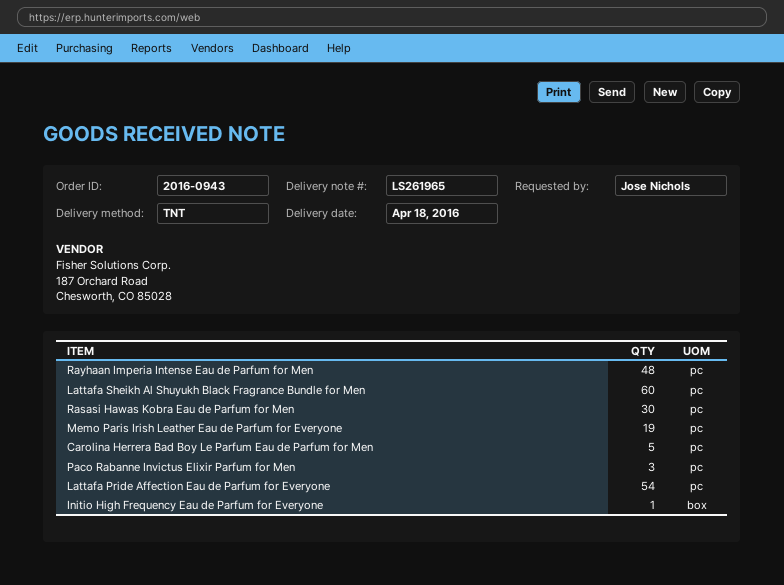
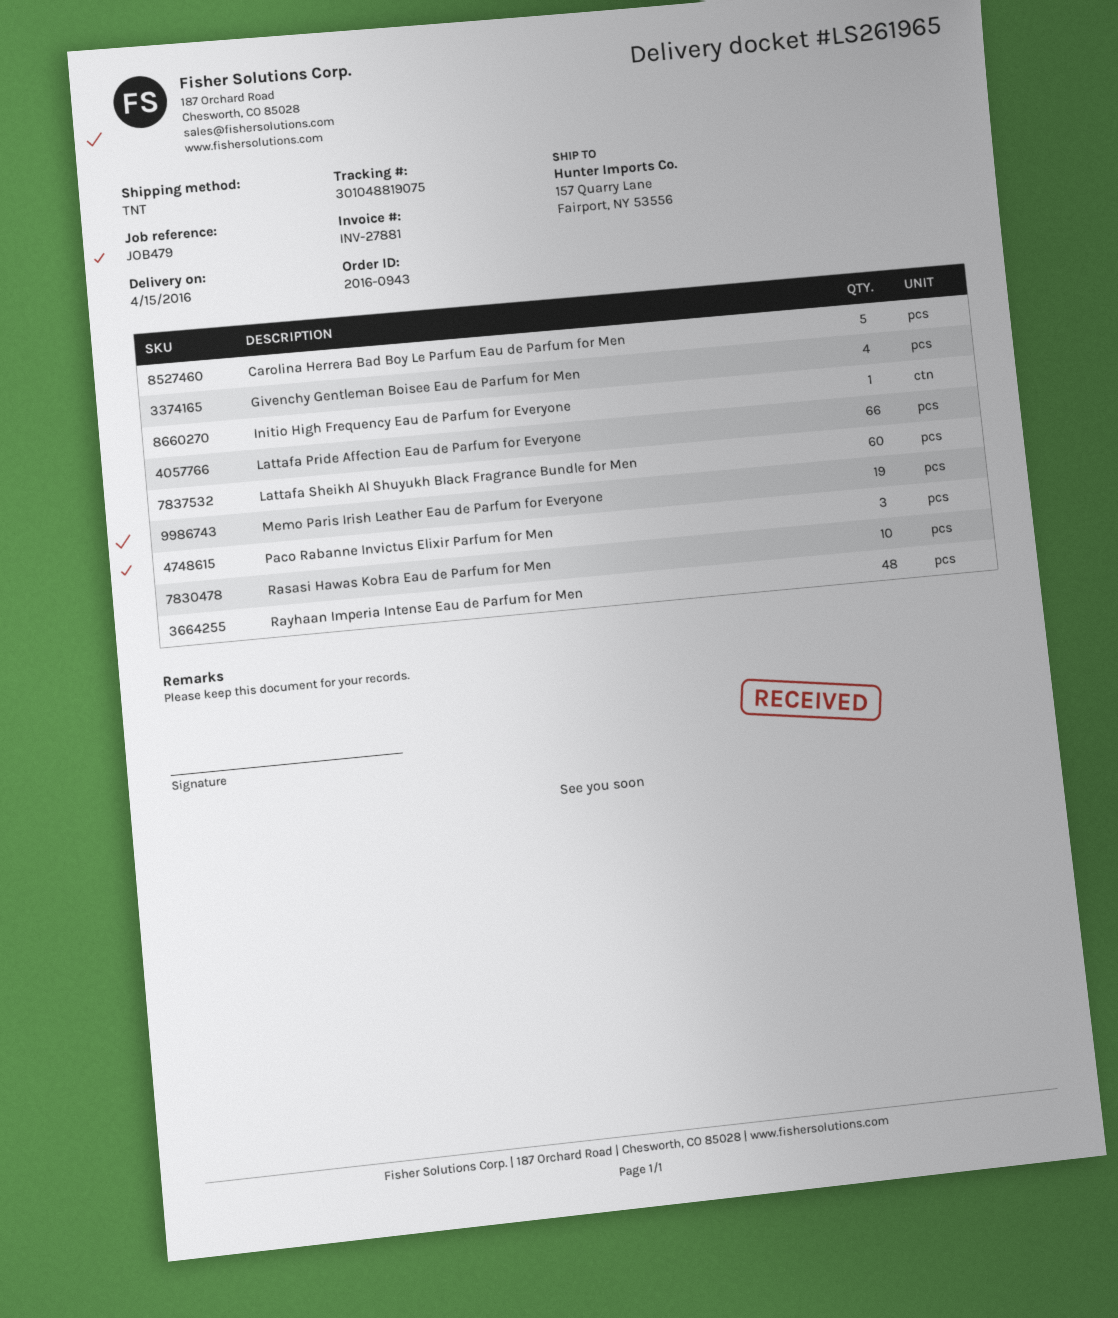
delivery date: 2016-04-18 -> 2016-04-15
Rasasi Hawas Kobra Eau de Parfum for Men: 30 -> 10
Lattafa Pride Affection Eau de Parfum for Everyone: 54 -> 66
Givenchy Gentleman Boisee Eau de Parfum for Men: none -> 4

